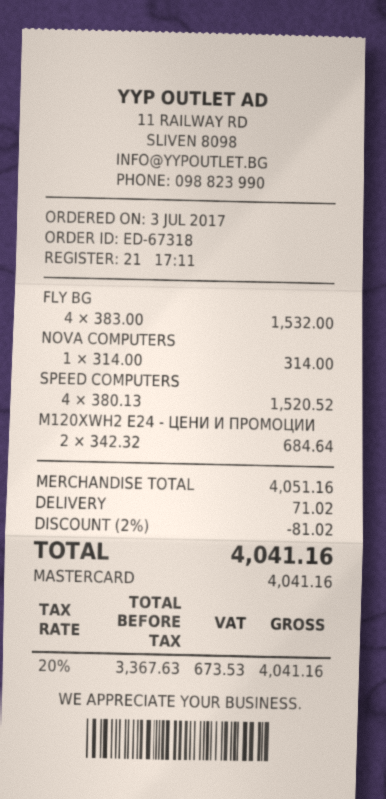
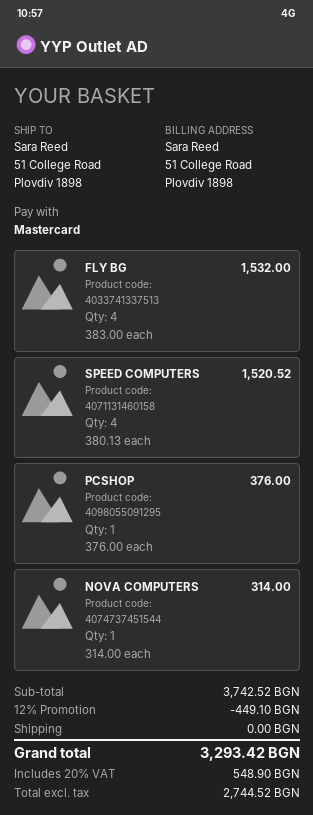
M120XWH2 E24 - ЦЕНИ И ПРОМОЦИИ: 2 x 342.32 = 684.64 -> none
PCSHOP: none -> 1 x 376.00 = 376.00
subtotal: 4051.16 -> 3742.52
discount: 2% = 81.02 -> 12% = 449.10
shipping: 71.02 -> 0.00
net: 3367.63 -> 2744.52
tax: 20% = 673.53 -> 20% = 548.90
total: 4041.16 -> 3293.42

